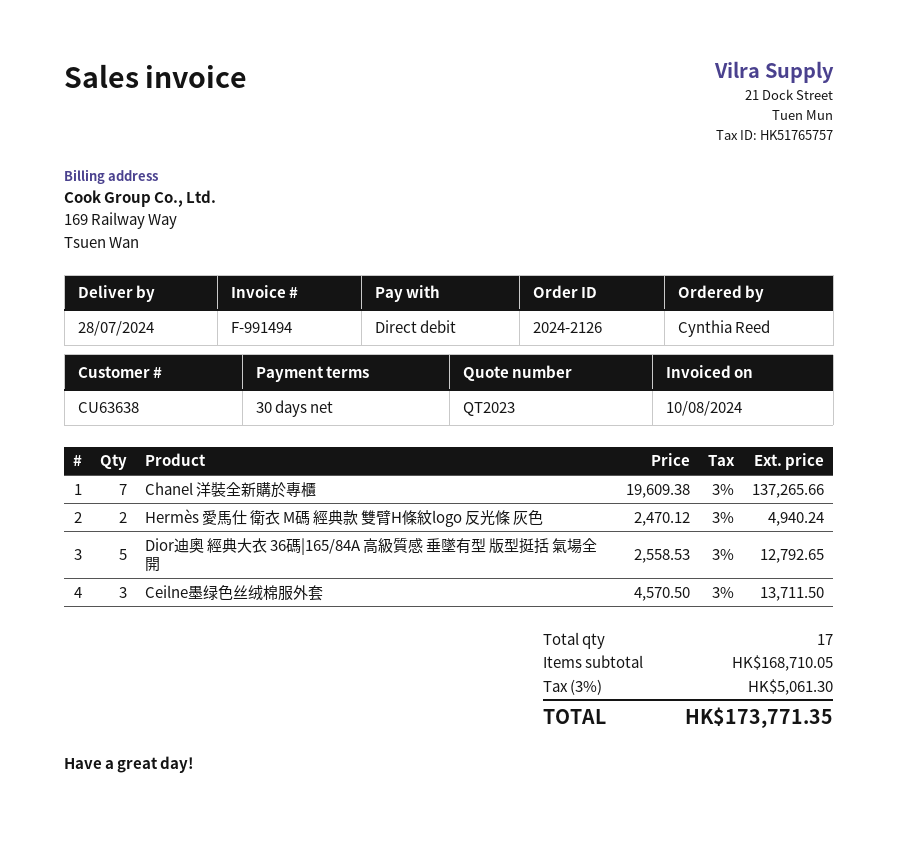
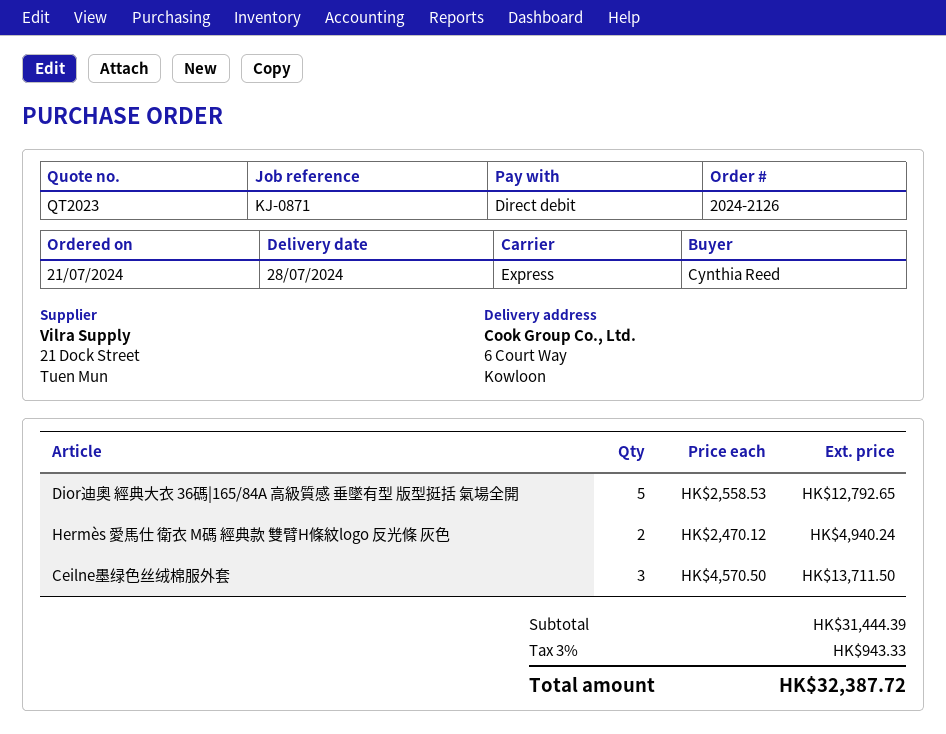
Chanel 洋裝全新購於專櫃: 7 x 19609.38 = 137265.66 -> none
subtotal: 168710.05 -> 31444.39
tax: 3% = 5061.30 -> 3% = 943.33
total: 173771.35 -> 32387.72

